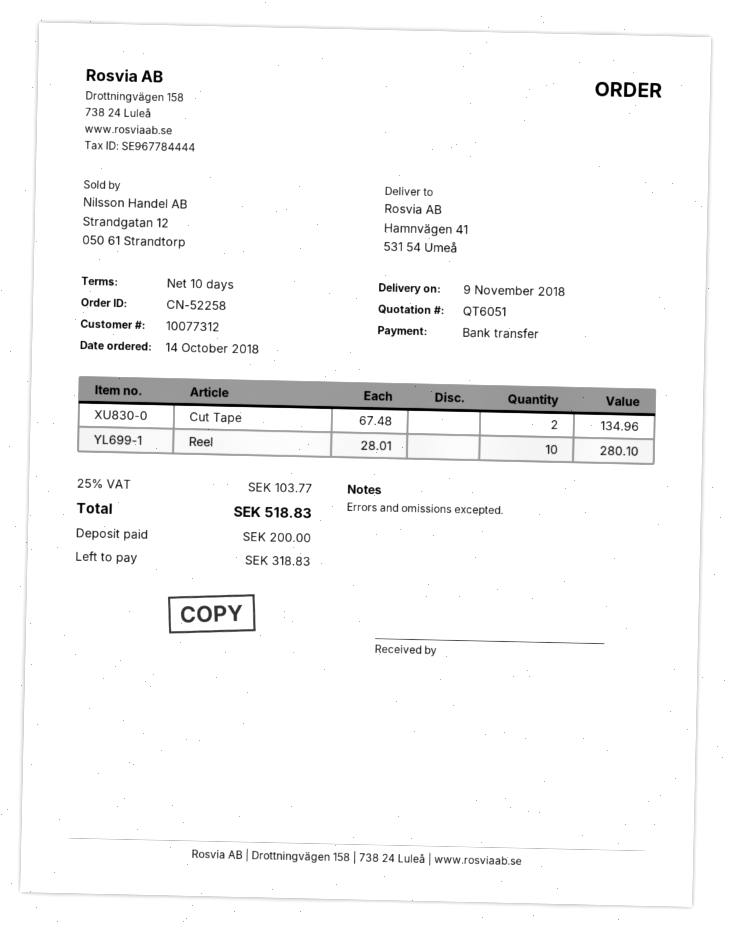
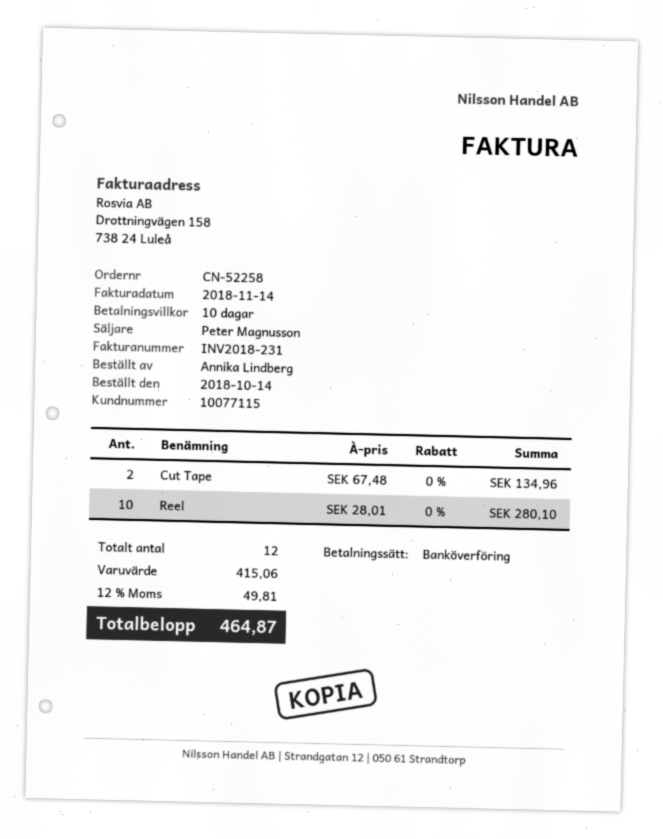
customer number: 10077312 -> 10077115
tax: 25% = 103.77 -> 12% = 49.81
total: 518.83 -> 464.87

